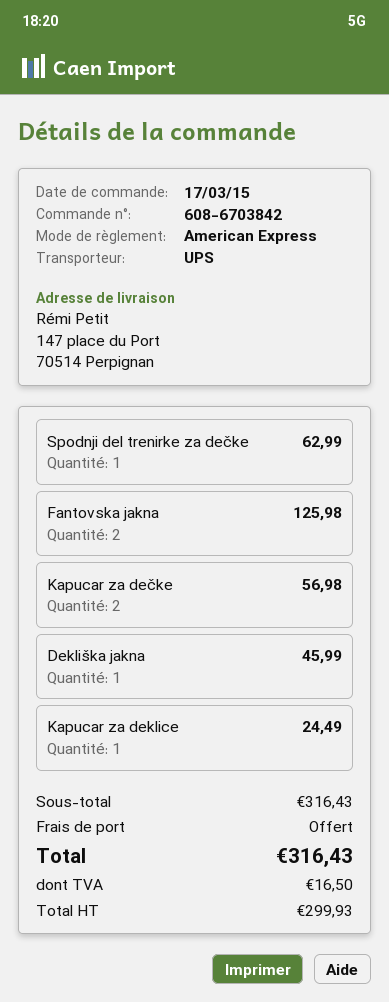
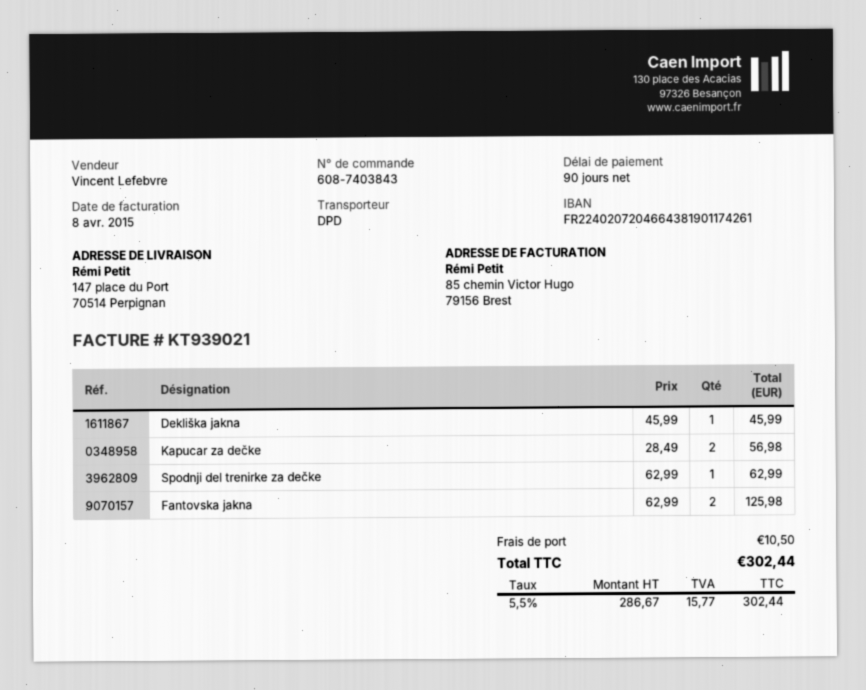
order number: 608-6703842 -> 608-7403843
shipping method: UPS -> DPD
Kapucar za deklice: 1 for 24.49 -> none
shipping: 0.00 -> 10.50
net: 299.93 -> 286.67
tax: 16.50 -> 15.77
total: 316.43 -> 302.44

